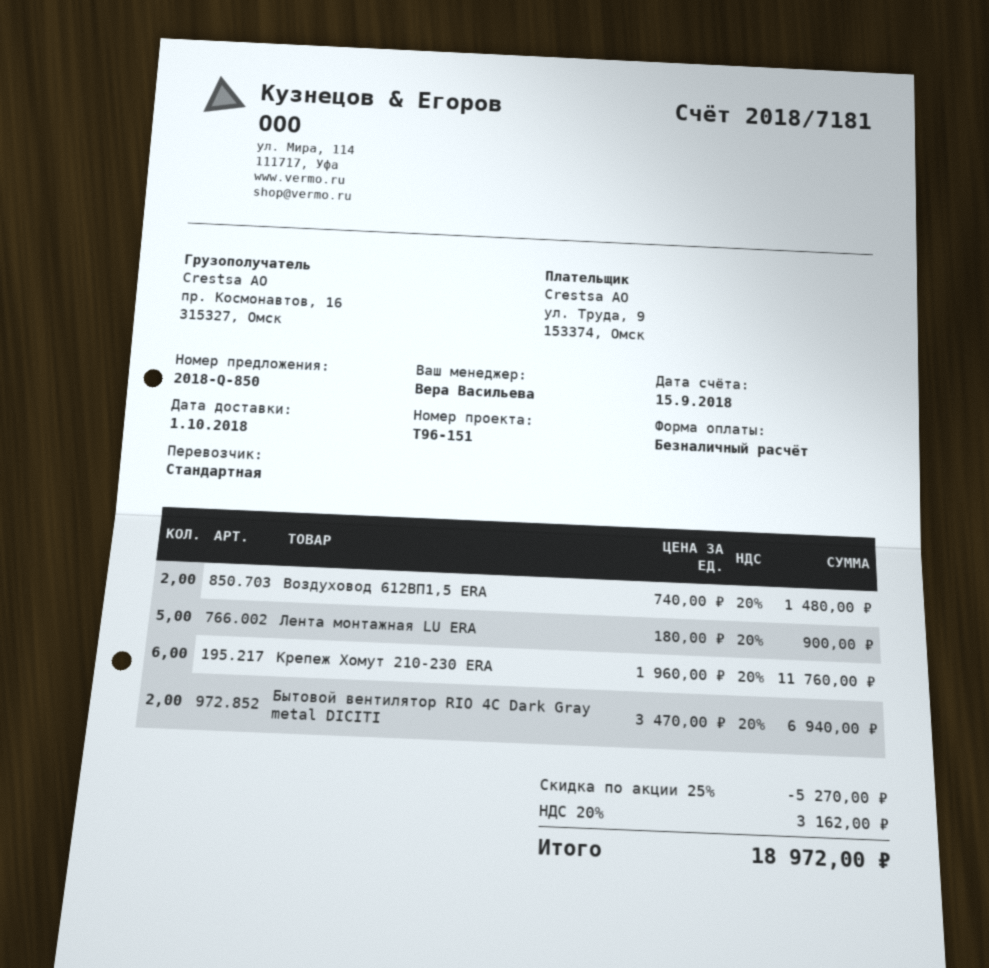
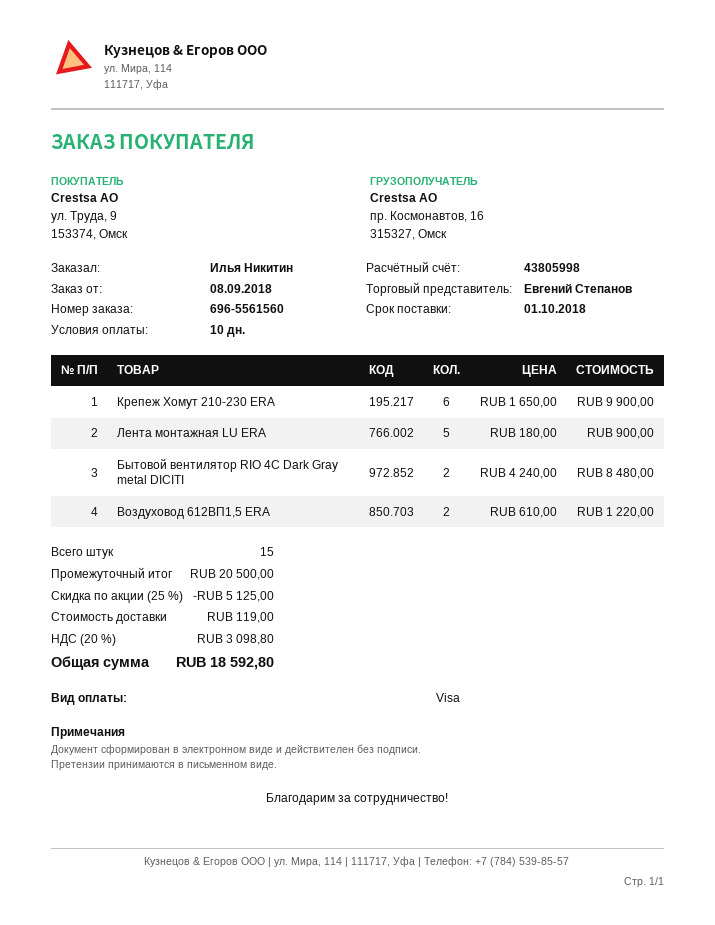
sales rep: Вера Васильева -> Евгений Степанов
payment method: bank transfer -> Visa
Воздуховод 612ВП1,5 ERA: 2 x 740.00 = 1480.00 -> 2 x 610.00 = 1220.00
Крепеж Хомут 210-230 ERA: 6 x 1960.00 = 11760.00 -> 6 x 1650.00 = 9900.00
Бытовой вентилятор RIO 4C Dark Gray metal DICITI: 2 x 3470.00 = 6940.00 -> 2 x 4240.00 = 8480.00
discount: 25% = 5270.00 -> 25% = 5125.00
shipping: none -> 119.00
tax: 20% = 3162.00 -> 20% = 3098.80
total: 18972.00 -> 18592.80

